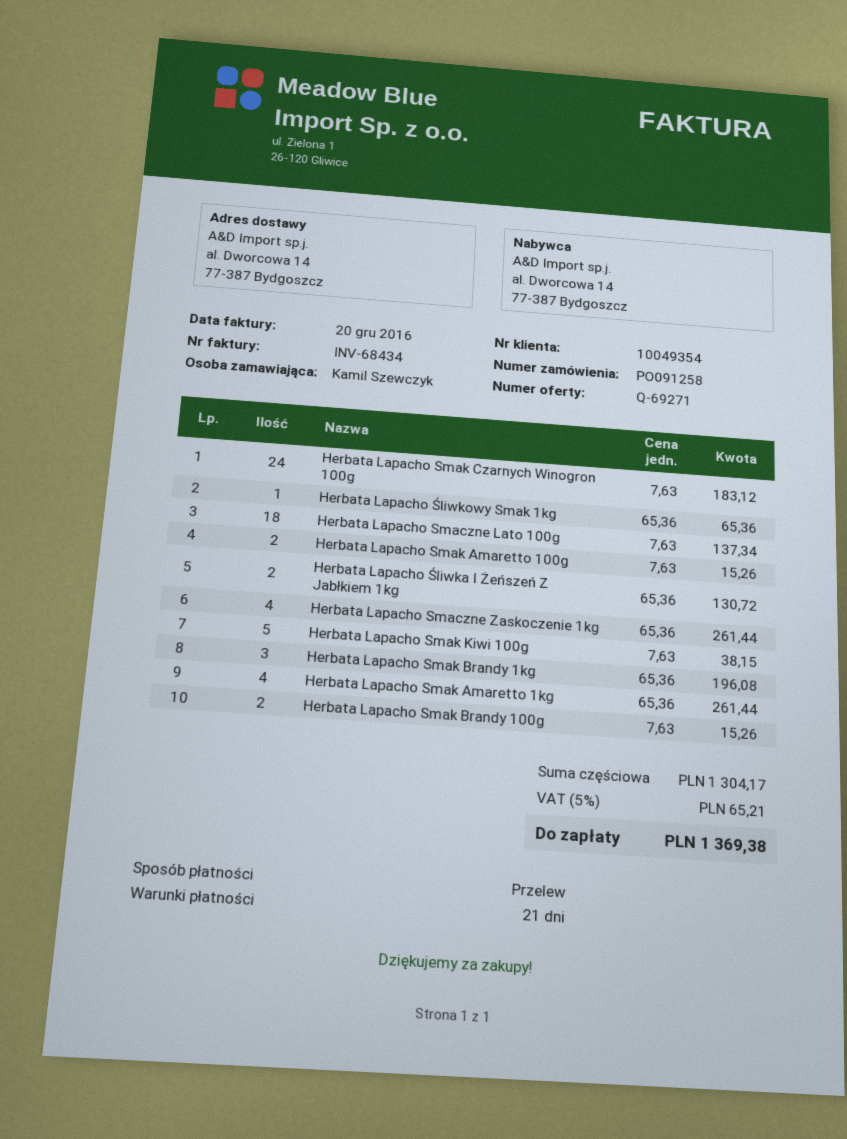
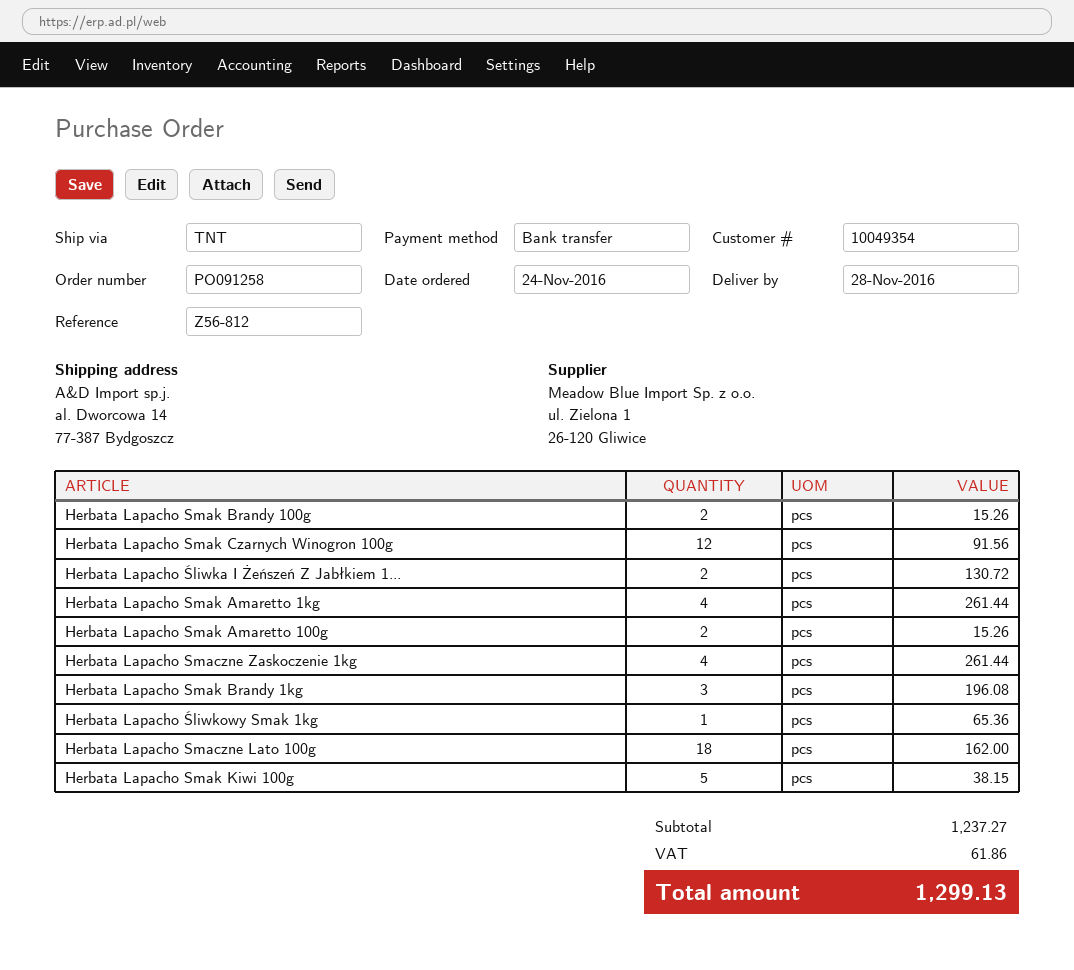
Herbata Lapacho Smak Czarnych Winogron 100g: 24 for 183.12 -> 12 for 91.56
Herbata Lapacho Smaczne Lato 100g: 18 for 137.34 -> 18 for 162.00
subtotal: 1304.17 -> 1237.27
tax: 65.21 -> 61.86
total: 1369.38 -> 1299.13

